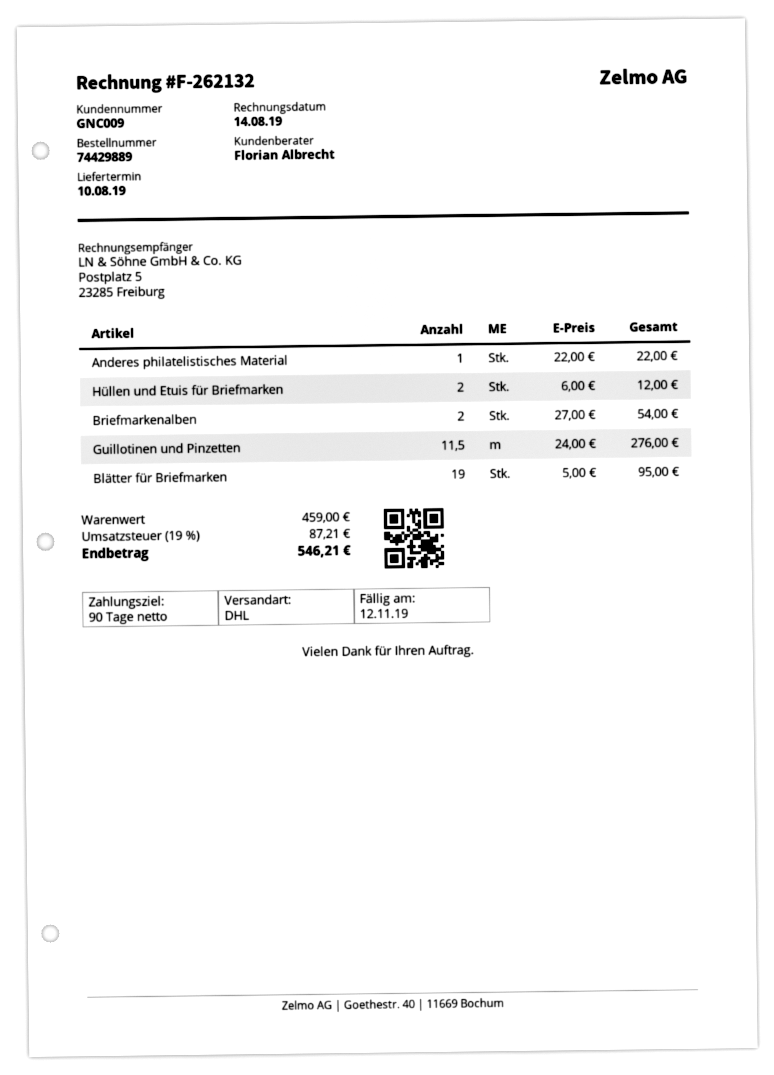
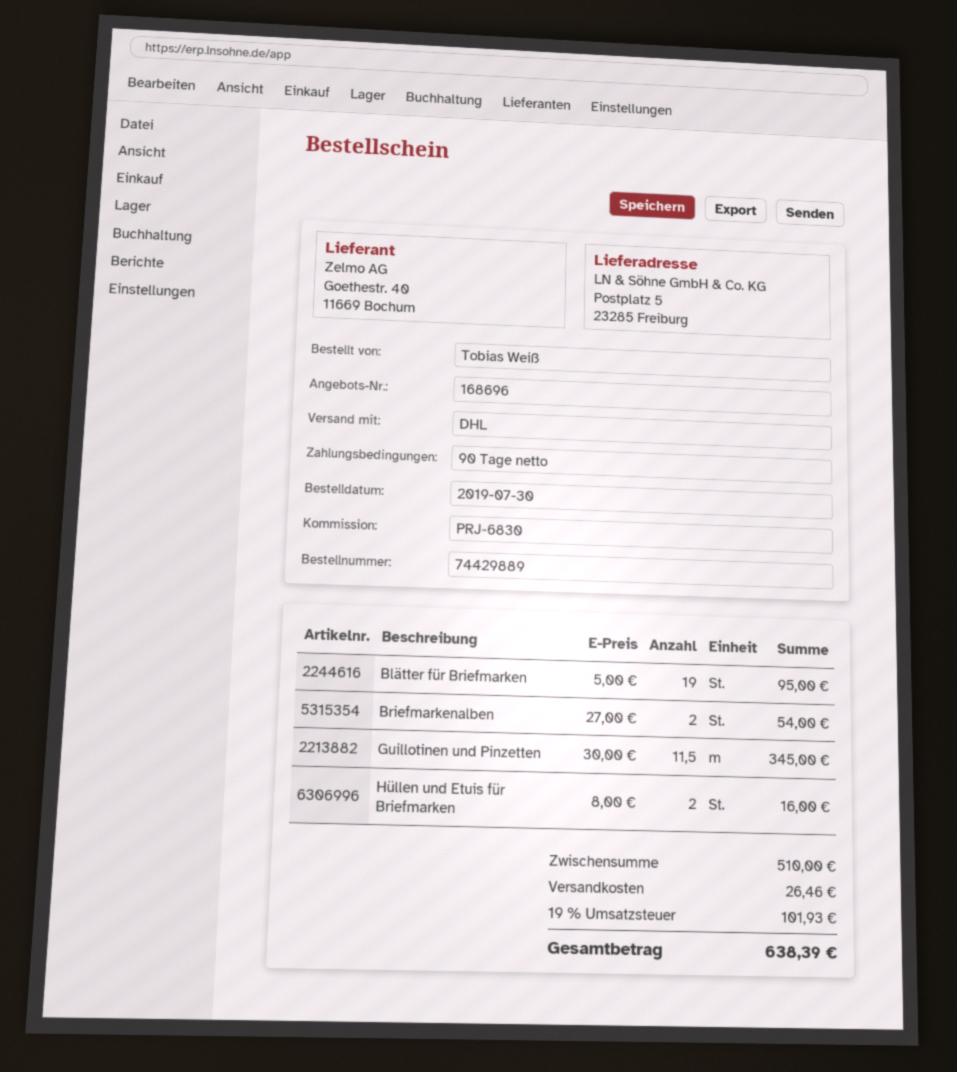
Anderes philatelistisches Material: 1 x 22.00 = 22.00 -> none
Hüllen und Etuis für Briefmarken: 2 x 6.00 = 12.00 -> 2 x 8.00 = 16.00
Guillotinen und Pinzetten: 11.5 x 24.00 = 276.00 -> 11.5 x 30.00 = 345.00
subtotal: 459.00 -> 510.00
shipping: none -> 26.46
tax: 19% = 87.21 -> 19% = 101.93
total: 546.21 -> 638.39

